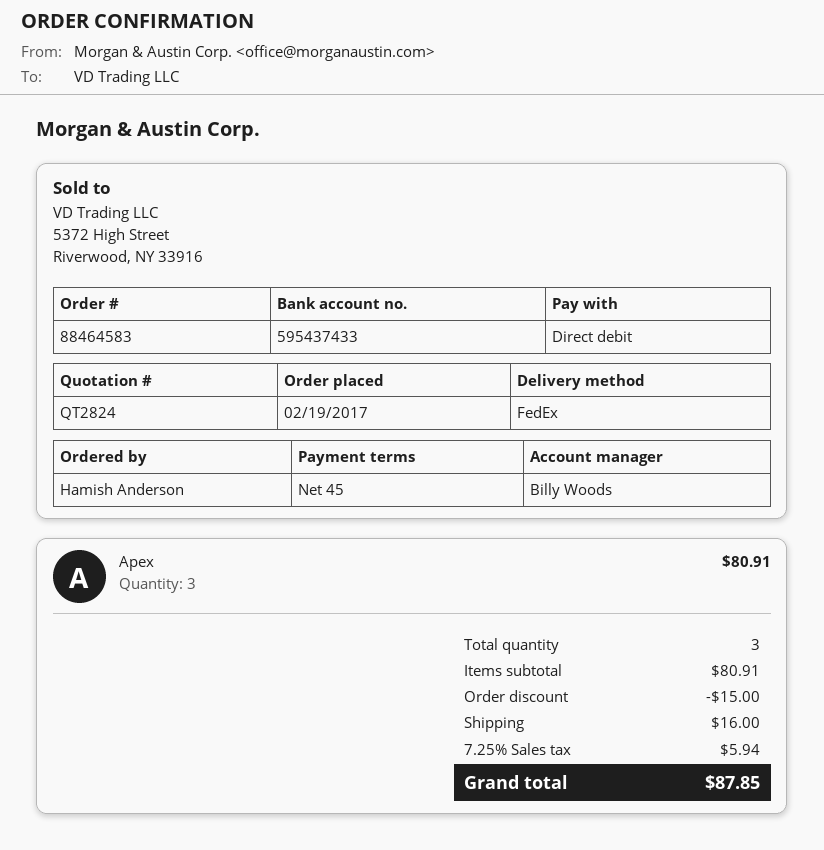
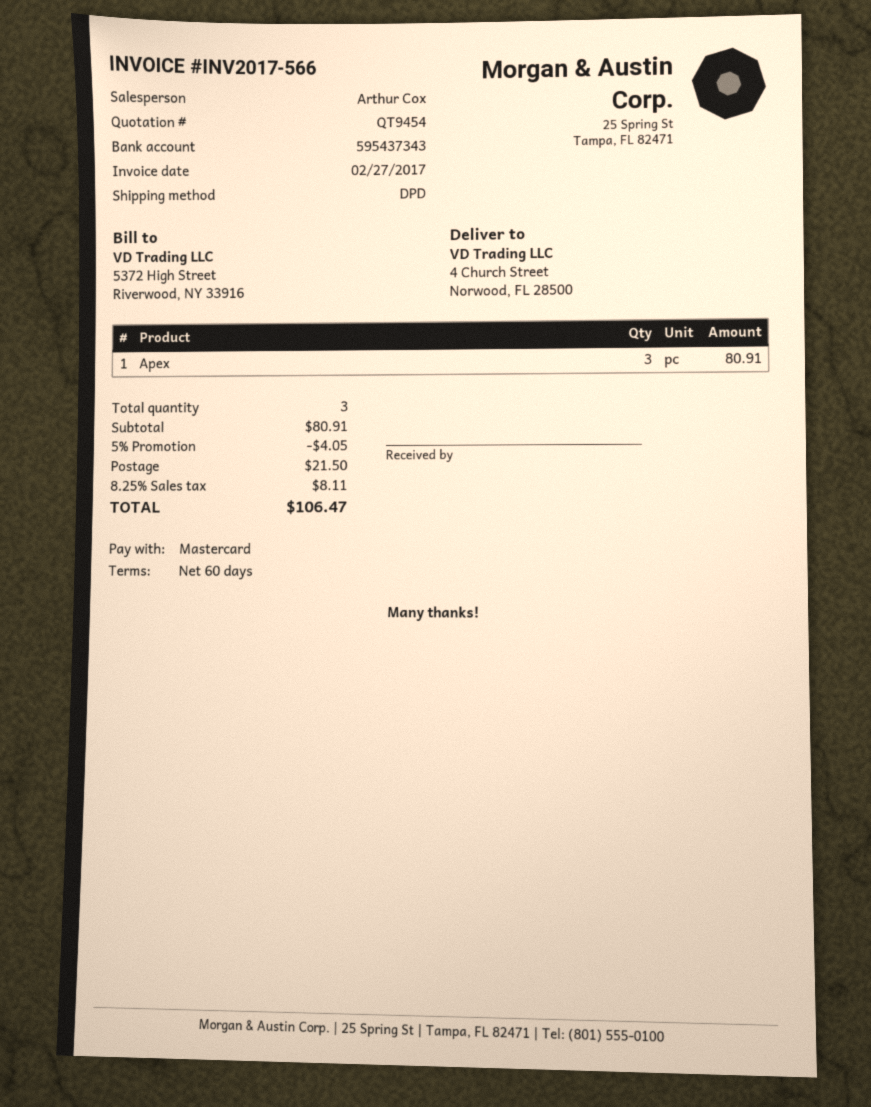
quote number: QT2824 -> QT9454
payment terms: 45 days -> 60 days
sales rep: Billy Woods -> Arthur Cox
payment method: direct debit -> Mastercard
bank account: 595437433 -> 595437343
shipping method: FedEx -> DPD
discount: 15.00 -> 4.05
shipping: 16.00 -> 21.50
tax: 7.25% = 5.94 -> 8.25% = 8.11
total: 87.85 -> 106.47

